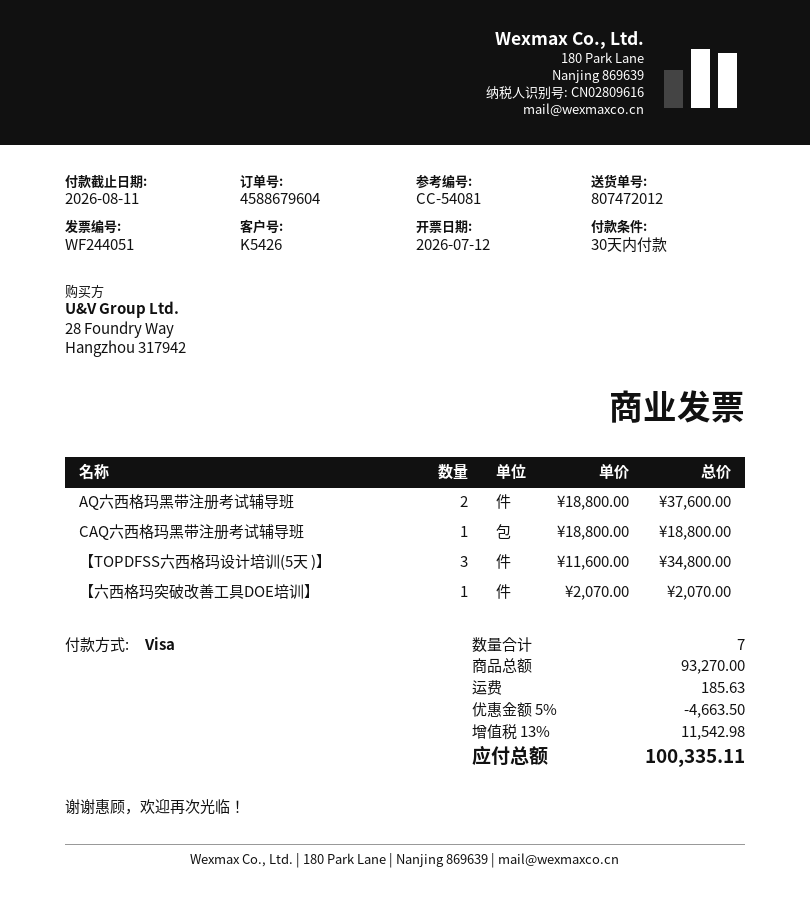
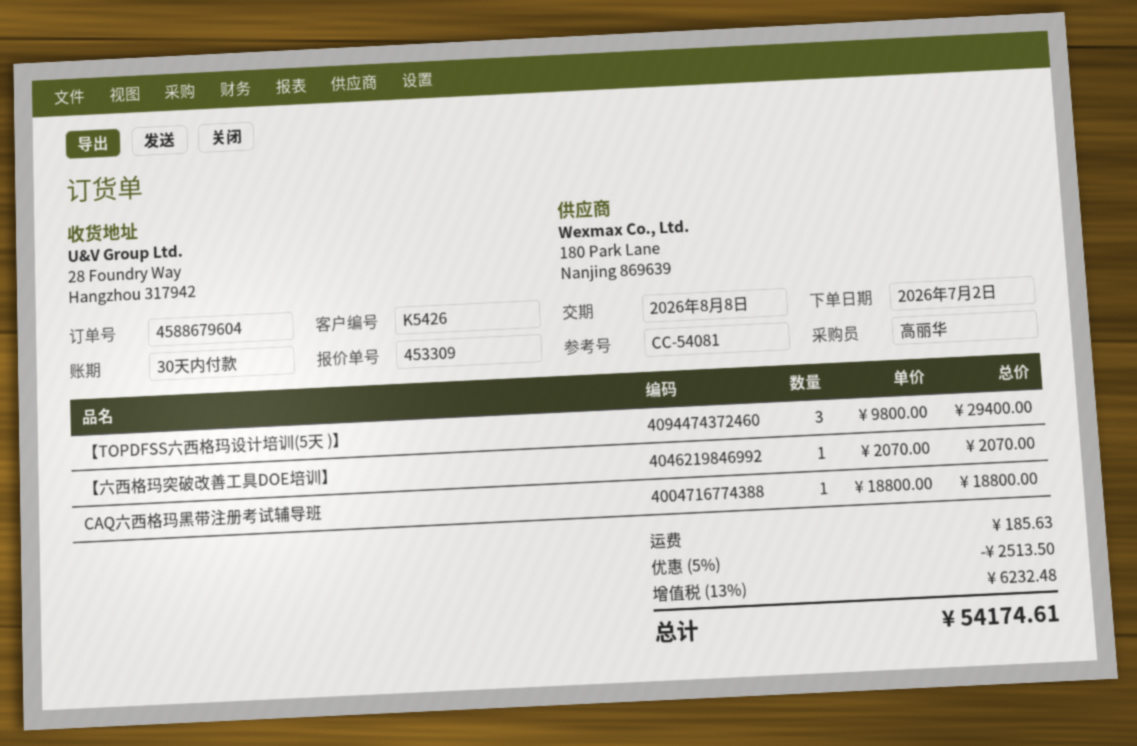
AQ六西格玛黑带注册考试辅导班: 2 x 18800.00 = 37600.00 -> none
【TOPDFSS六西格玛设计培训(5天 )】: 3 x 11600.00 = 34800.00 -> 3 x 9800.00 = 29400.00
discount: 5% = 4663.50 -> 5% = 2513.50
tax: 13% = 11542.98 -> 13% = 6232.48
total: 100335.11 -> 54174.61

